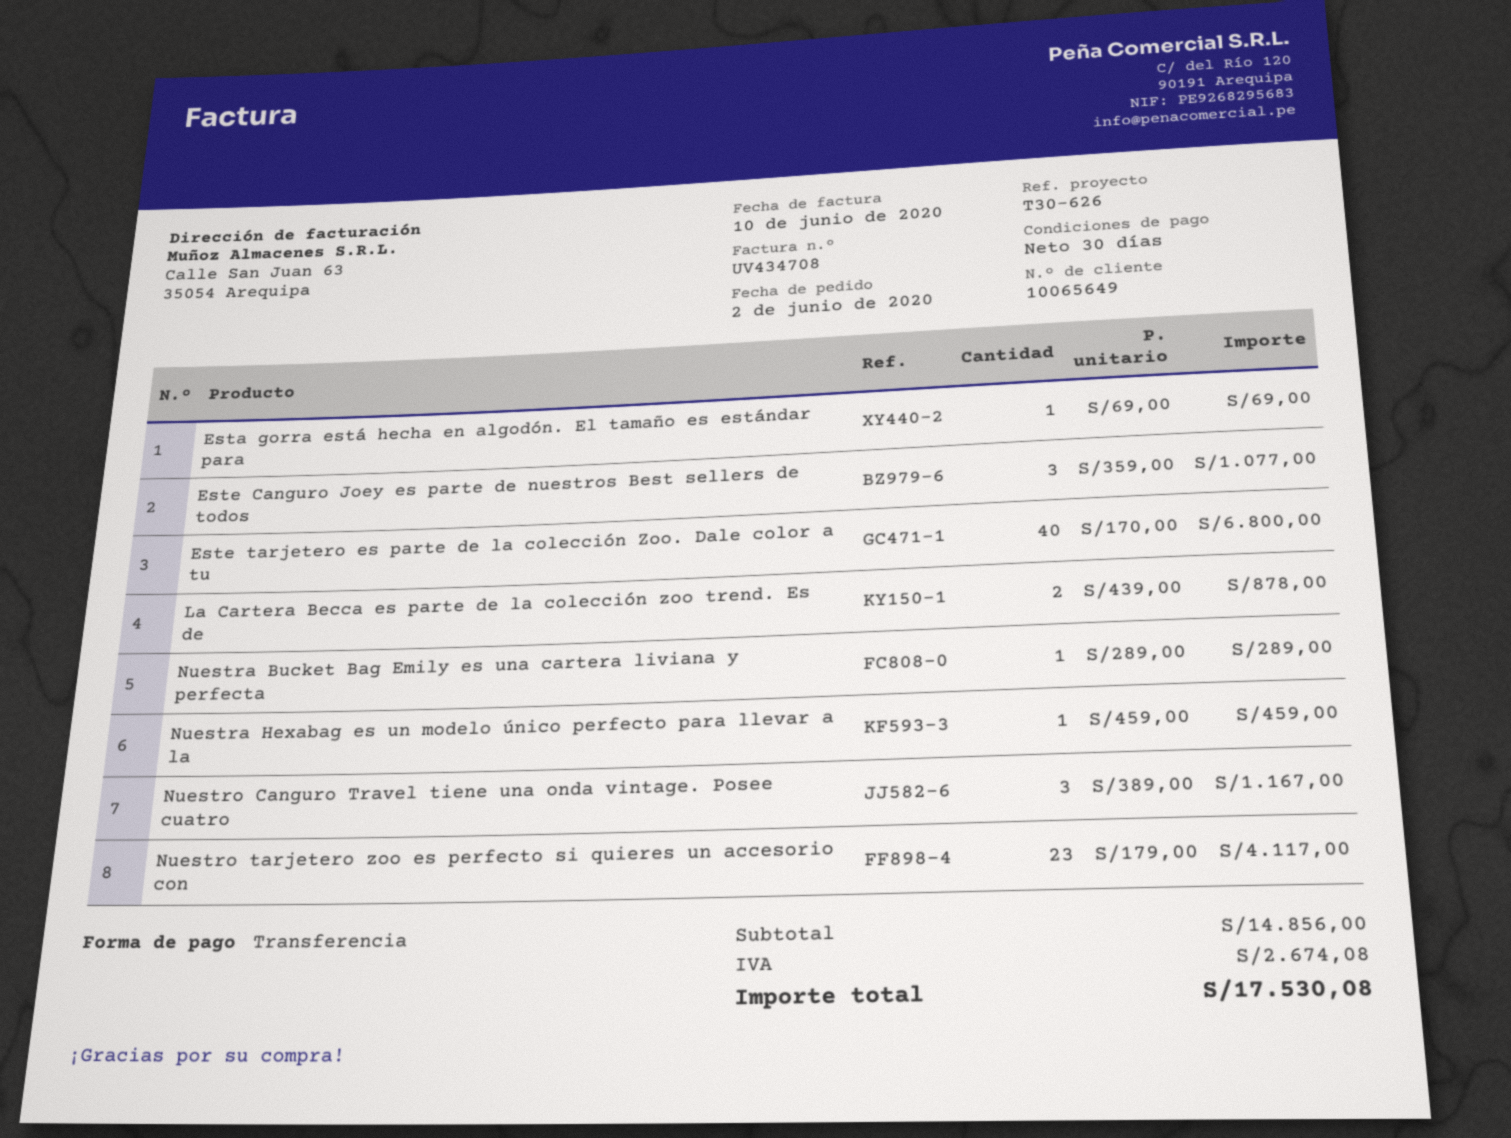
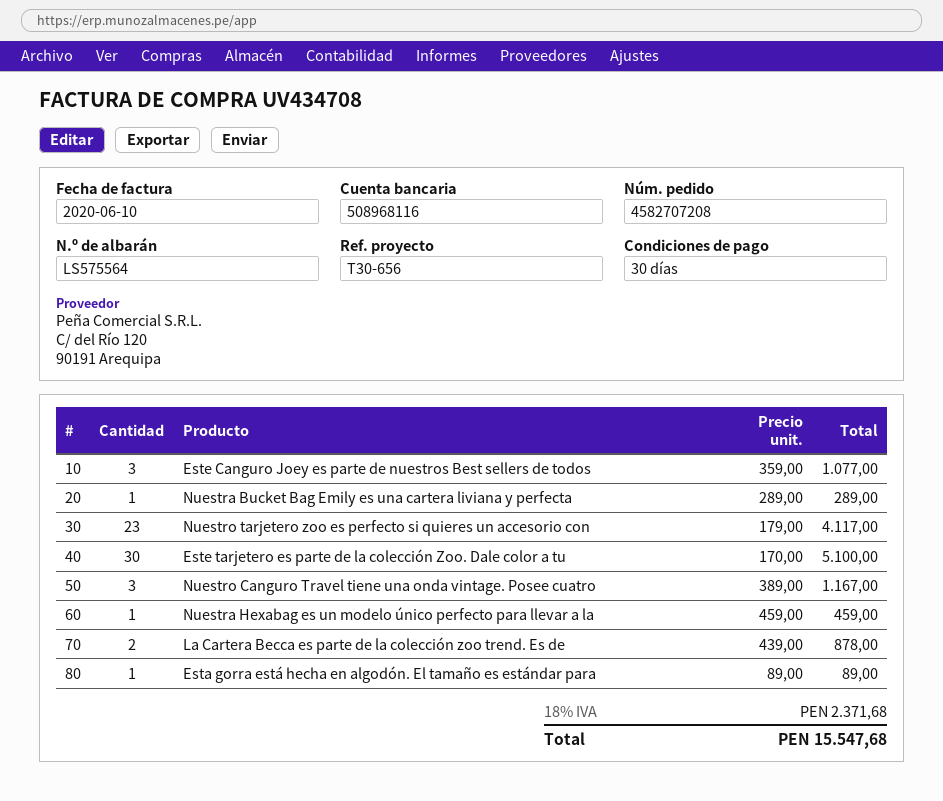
reference: T30-626 -> T30-656
Esta gorra está hecha en algodón. El tamaño es estándar para: 1 x 69.00 = 69.00 -> 1 x 89.00 = 89.00
Este tarjetero es parte de la colección Zoo. Dale color a tu: 40 x 170.00 = 6800.00 -> 30 x 170.00 = 5100.00
tax: 2674.08 -> 2371.68
total: 17530.08 -> 15547.68

